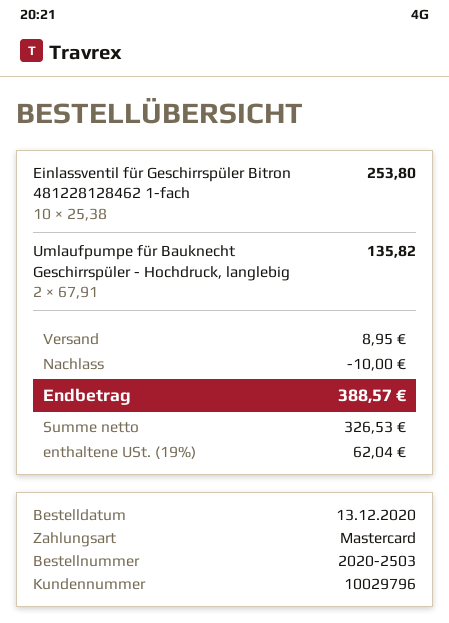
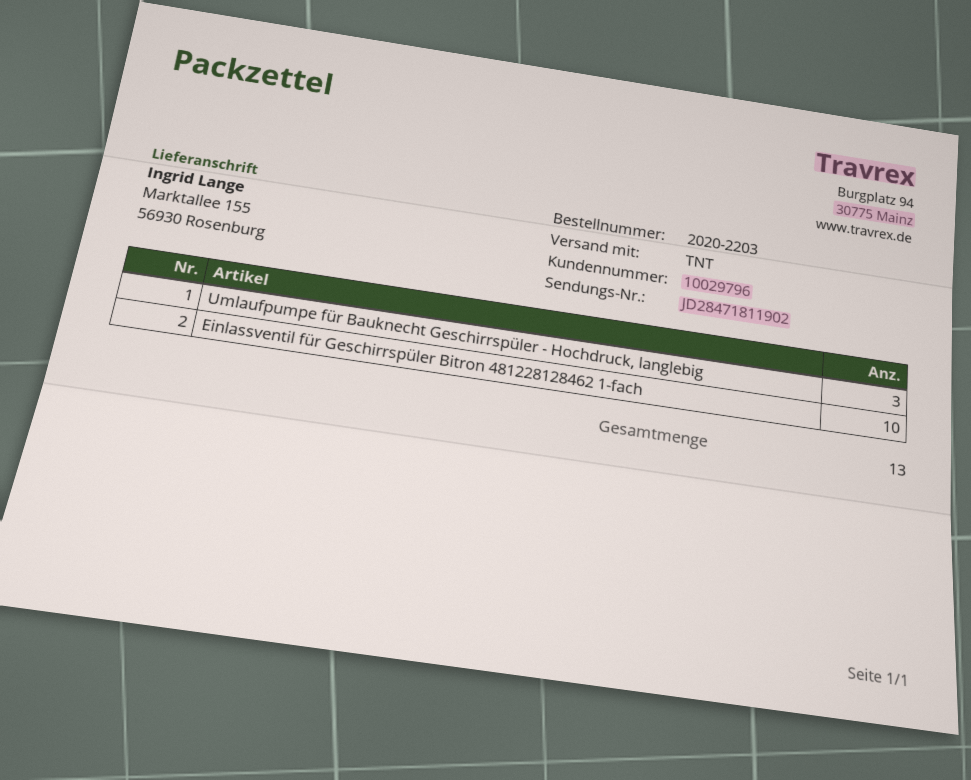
order number: 2020-2503 -> 2020-2203
Umlaufpumpe für Bauknecht Geschirrspüler - Hochdruck, langlebig: 2 -> 3

